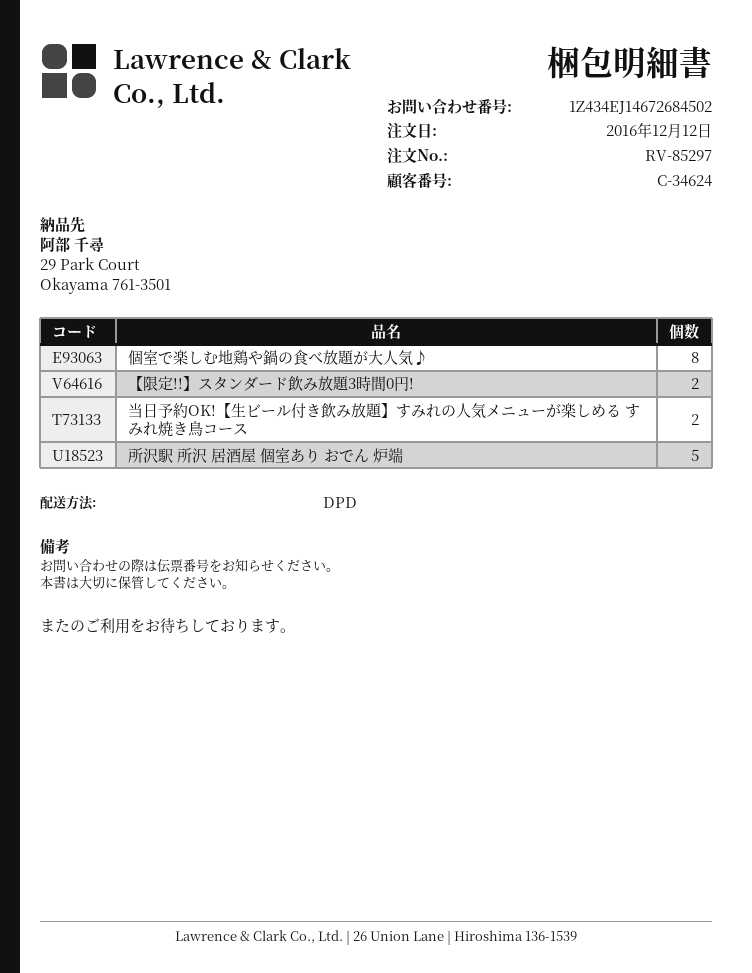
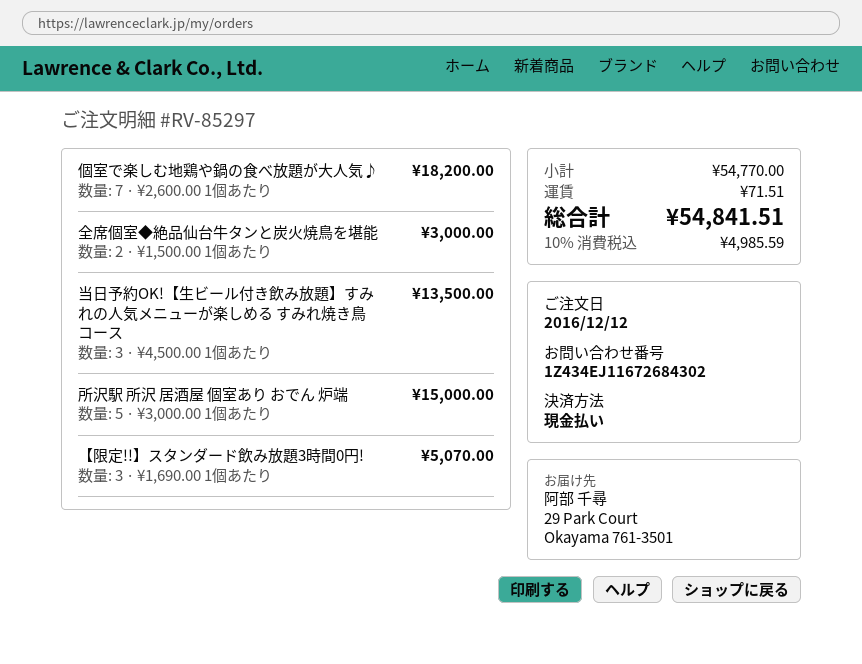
tracking number: 1Z434EJ14672684502 -> 1Z434EJ11672684302
個室で楽しむ地鶏や鍋の食べ放題が大人気♪: 8 -> 7
【限定!!】スタンダード飲み放題3時間0円!: 2 -> 3
当日予約OK!【生ビール付き飲み放題】すみれの人気メニューが楽しめる すみれ焼き鳥コース: 2 -> 3
全席個室◆絶品仙台牛タンと炭火焼鳥を堪能: none -> 2

